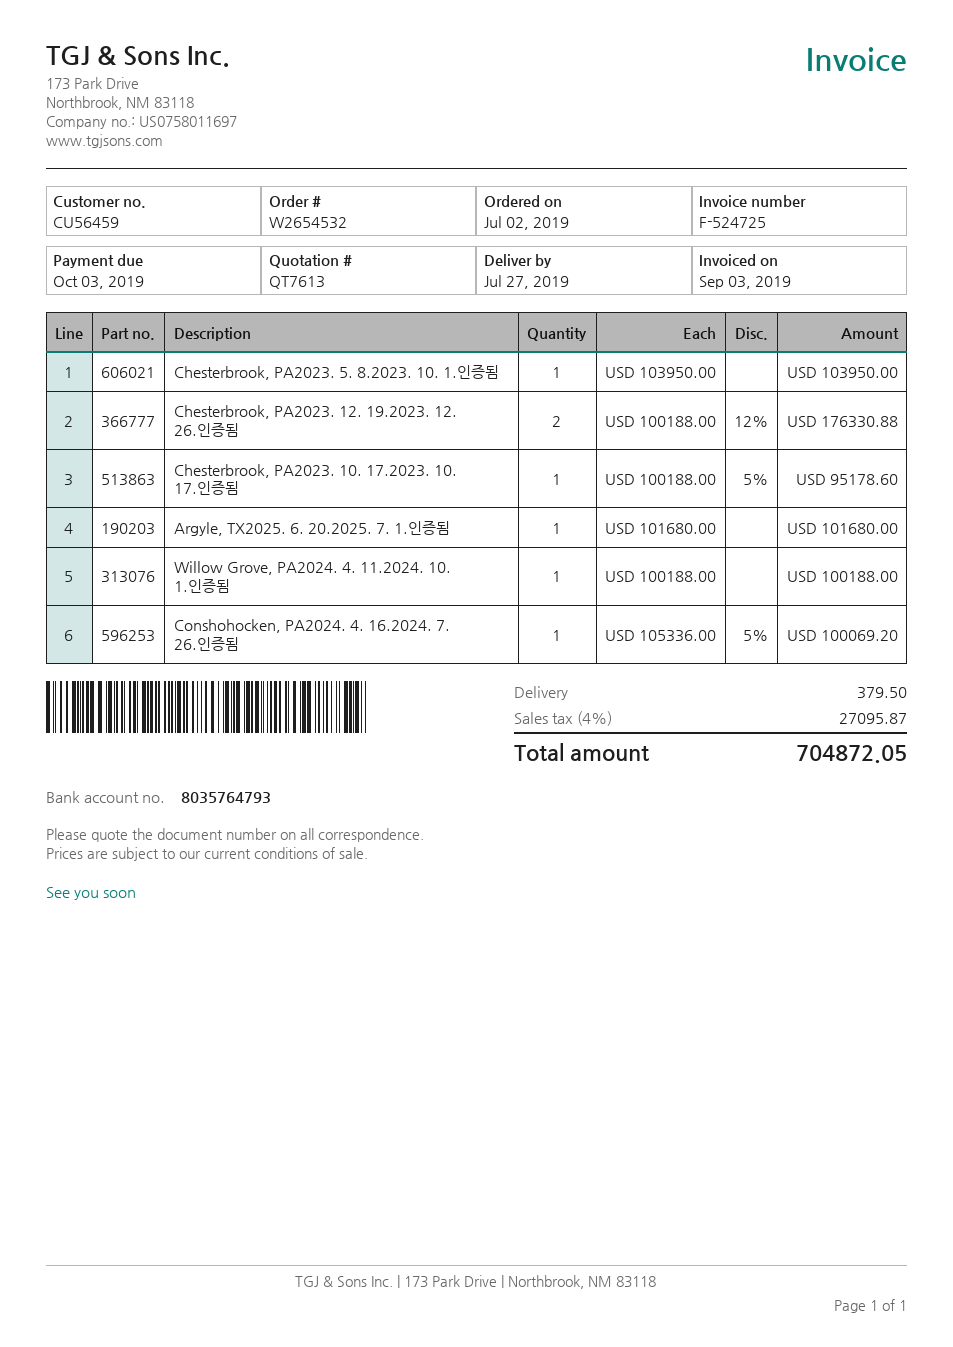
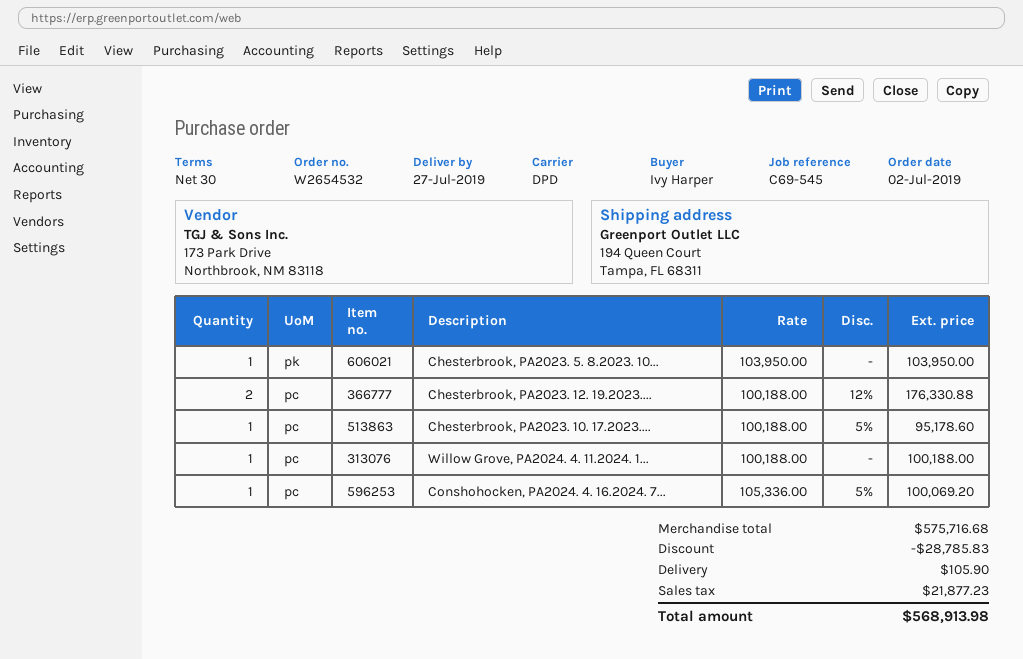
Argyle, TX2025. 6. 20.2025. 7. 1.인증됨: 1 x 101680.00 = 101680.00 -> none
discount: none -> 28785.83
shipping: 379.50 -> 105.90
tax: 27095.87 -> 21877.23
total: 704872.05 -> 568913.98

